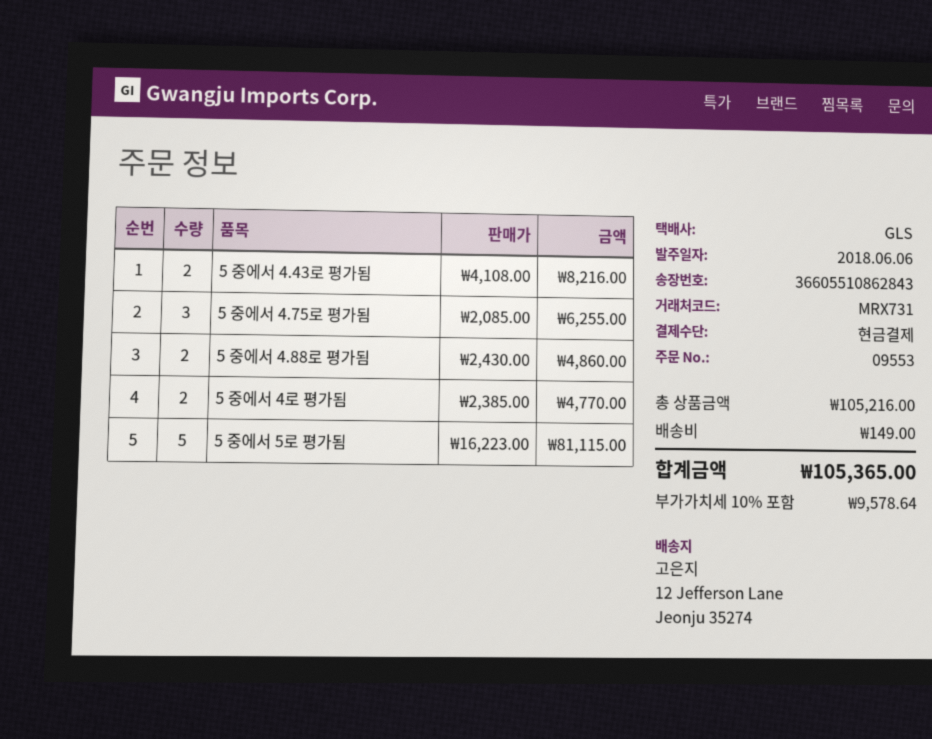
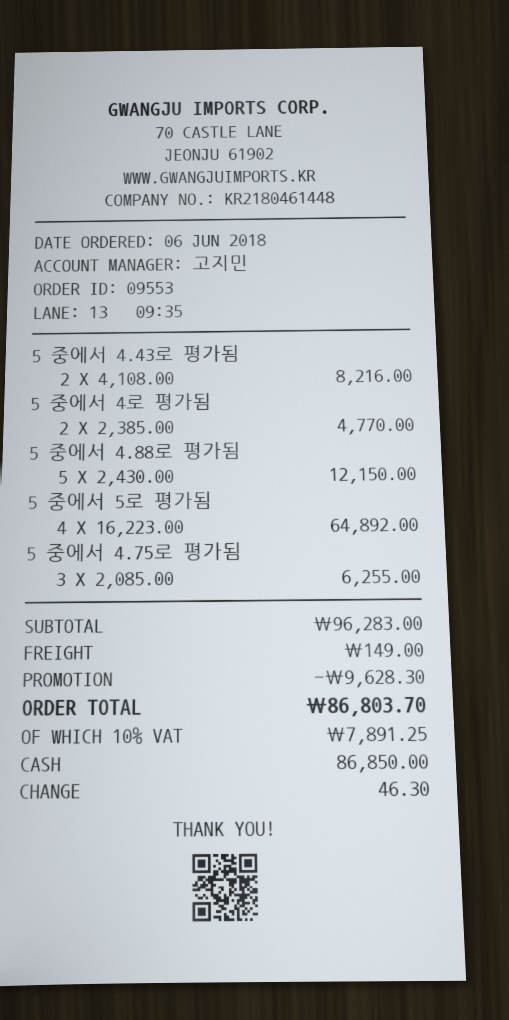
5 중에서 4.88로 평가됨: 2 x 2430.00 = 4860.00 -> 5 x 2430.00 = 12150.00
5 중에서 5로 평가됨: 5 x 16223.00 = 81115.00 -> 4 x 16223.00 = 64892.00
subtotal: 105216.00 -> 96283.00
discount: none -> 9628.30
tax: 10% = 9578.64 -> 10% = 7891.25
total: 105365.00 -> 86803.70

